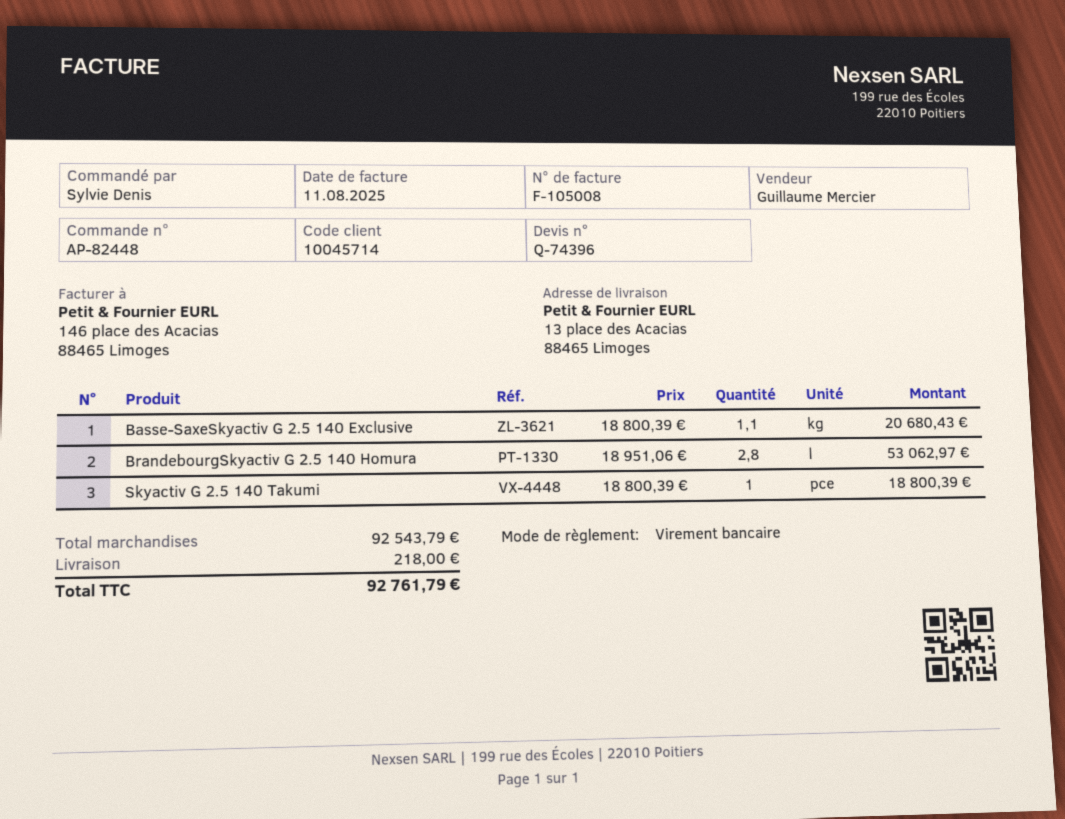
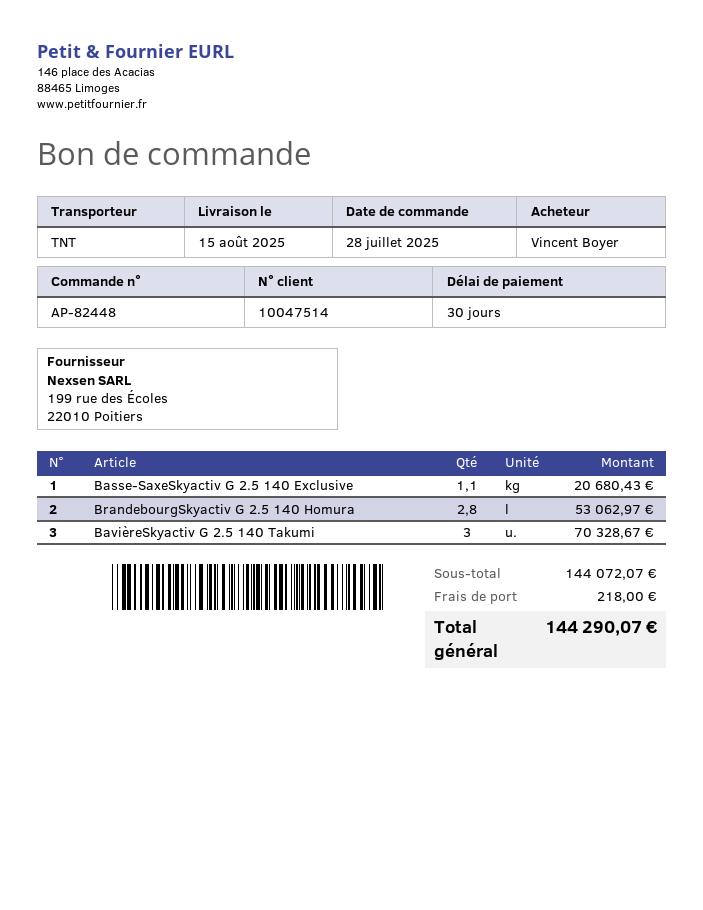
customer number: 10045714 -> 10047514
ordered by: Sylvie Denis -> Vincent Boyer
Skyactiv G 2.5 140 Takumi: 1 for 18800.39 -> none
BavièreSkyactiv G 2.5 140 Takumi: none -> 3 for 70328.67
subtotal: 92543.79 -> 144072.07
total: 92761.79 -> 144290.07

